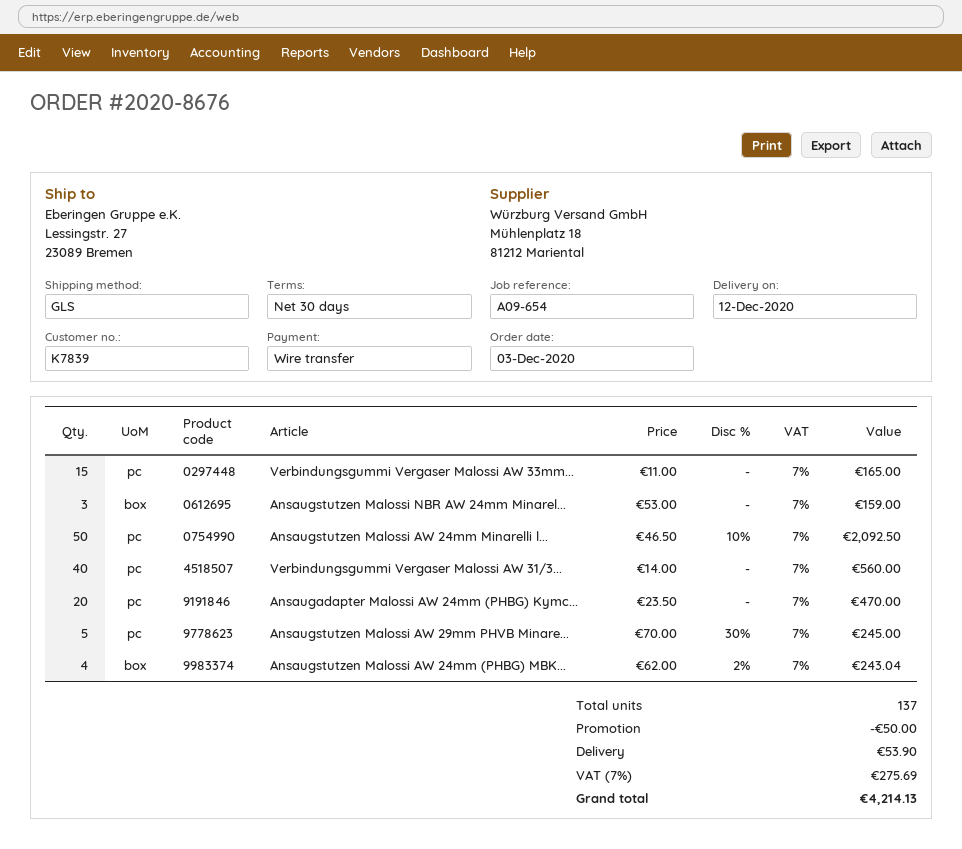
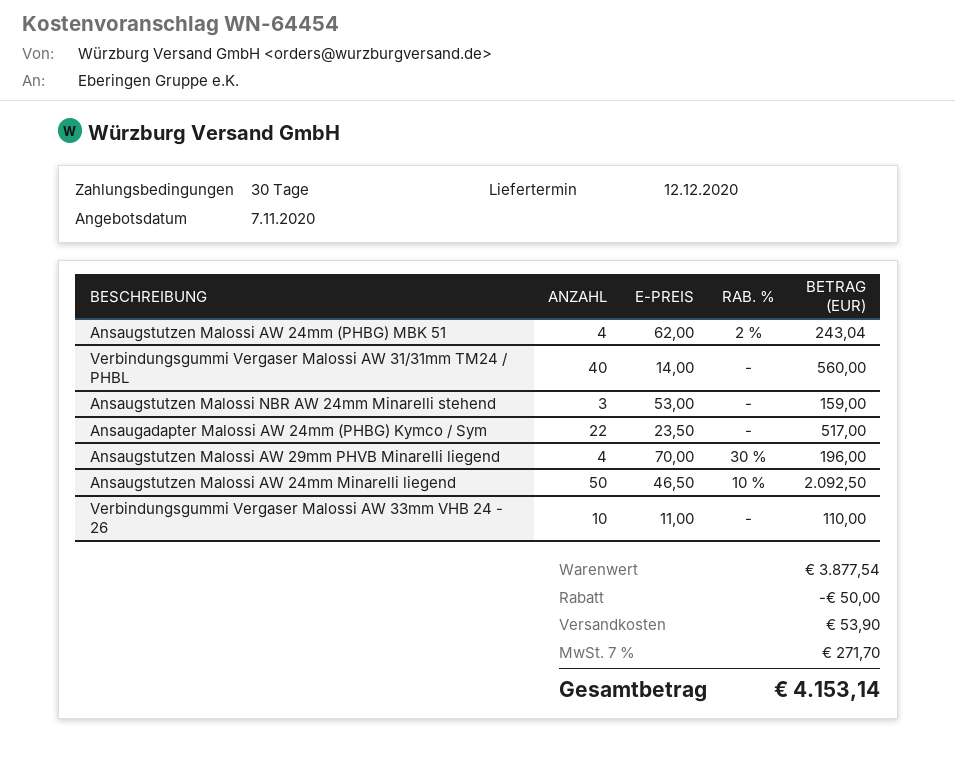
Verbindungsgummi Vergaser Malossi AW 33mm...: 15 x 11.00 = 165.00 -> 10 x 11.00 = 110.00
Ansaugadapter Malossi AW 24mm (PHBG) Kymc...: 20 x 23.50 = 470.00 -> 22 x 23.50 = 517.00
Ansaugstutzen Malossi AW 29mm PHVB Minare...: 5 x 70.00 - 30% = 245.00 -> 4 x 70.00 - 30% = 196.00
tax: 7% = 275.69 -> 7% = 271.70
total: 4214.13 -> 4153.14

